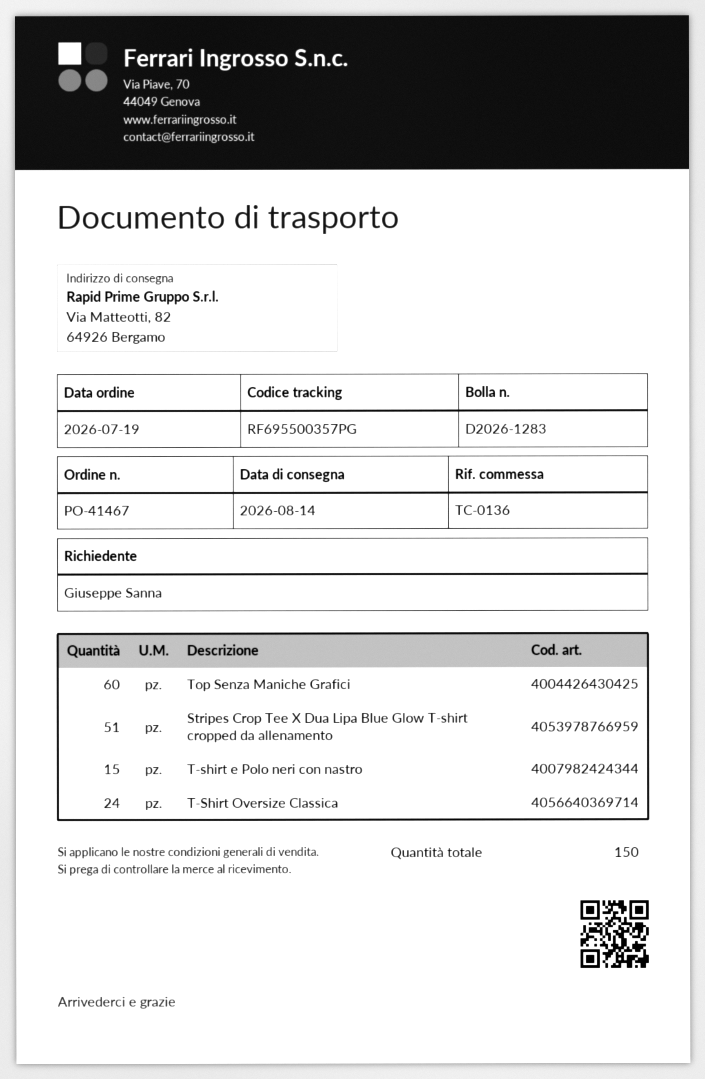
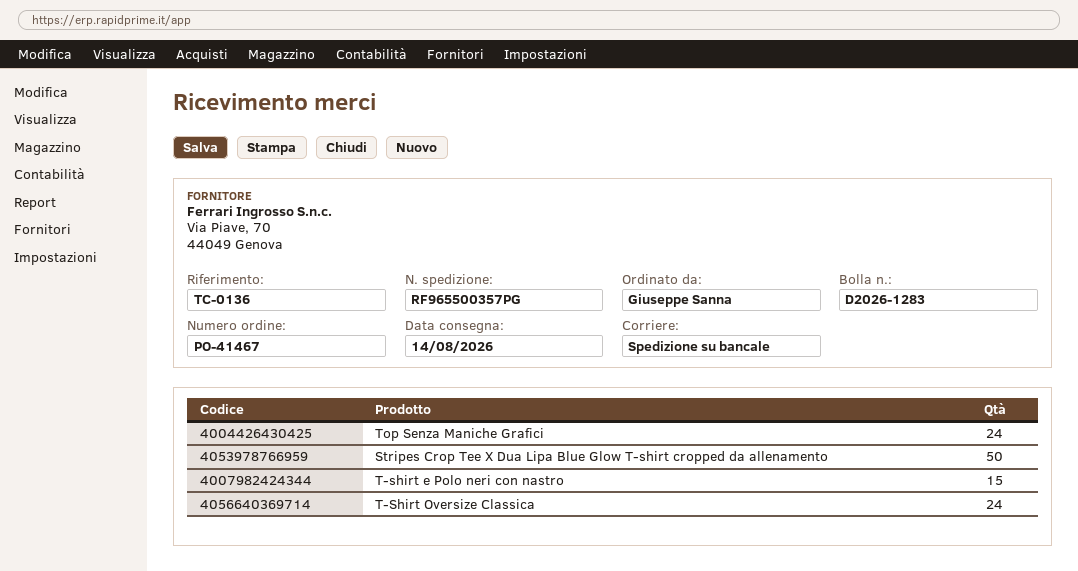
tracking number: RF695500357PG -> RF965500357PG
Top Senza Maniche Grafici: 60 -> 24
Stripes Crop Tee X Dua Lipa Blue Glow T-shirt cropped da allenamento: 51 -> 50

